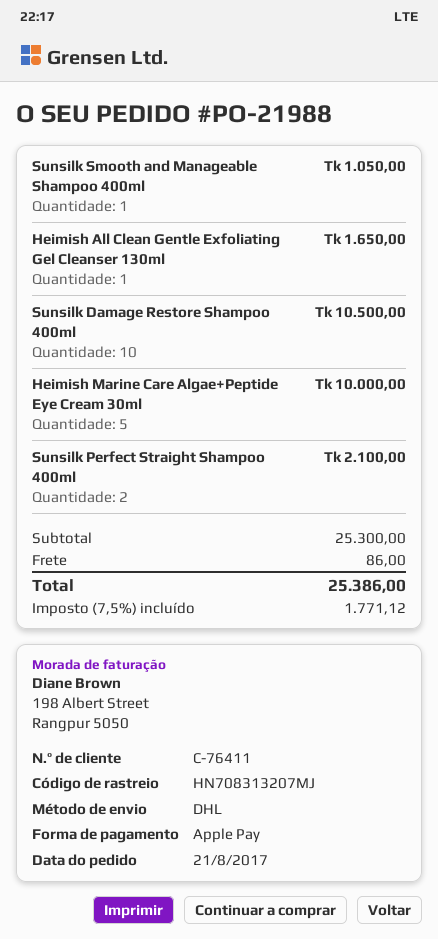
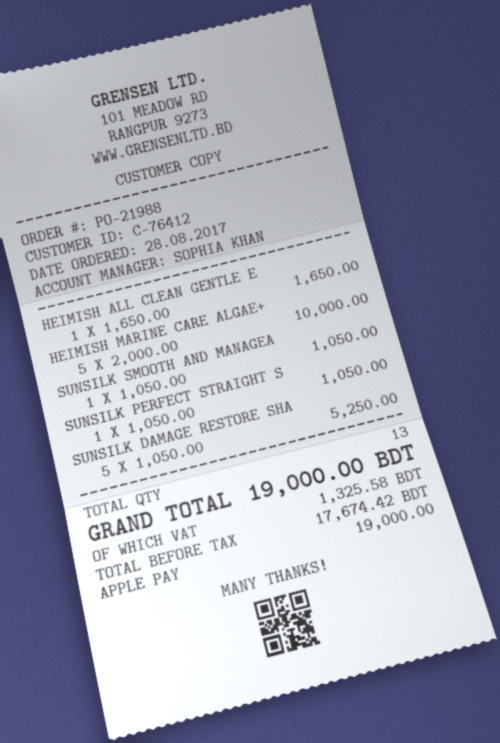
order date: 2017-08-21 -> 2017-08-28
customer number: C-76411 -> C-76412
Sunsilk Damage Restore Shampoo 400ml: 10 for 10500.00 -> 5 for 5250.00
Sunsilk Perfect Straight Shampoo 400ml: 2 for 2100.00 -> 1 for 1050.00
shipping: 86.00 -> none
tax: 1771.12 -> 1325.58
total: 25386.00 -> 19000.00

